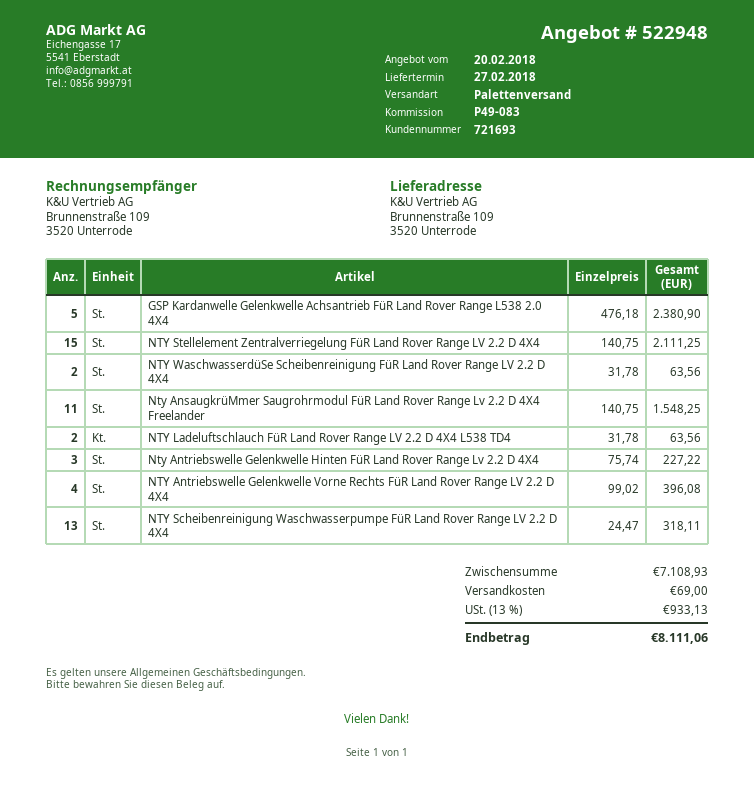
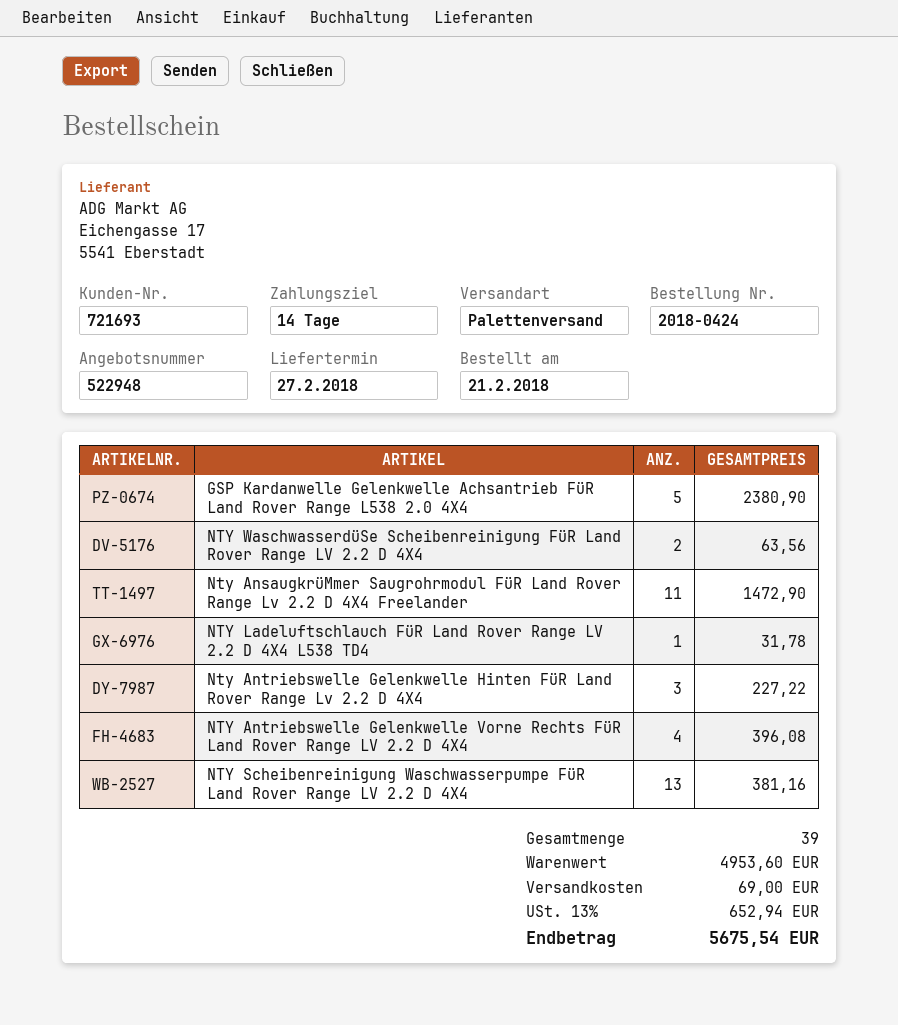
NTY Stellelement Zentralverriegelung FüR Land Rover Range LV 2.2 D 4X4: 15 for 2111.25 -> none
Nty AnsaugkrüMmer Saugrohrmodul FüR Land Rover Range Lv 2.2 D 4X4 Freelander: 11 for 1548.25 -> 11 for 1472.90
NTY Ladeluftschlauch FüR Land Rover Range LV 2.2 D 4X4 L538 TD4: 2 for 63.56 -> 1 for 31.78
NTY Scheibenreinigung Waschwasserpumpe FüR Land Rover Range LV 2.2 D 4X4: 13 for 318.11 -> 13 for 381.16
subtotal: 7108.93 -> 4953.60
tax: 13% = 933.13 -> 13% = 652.94
total: 8111.06 -> 5675.54

